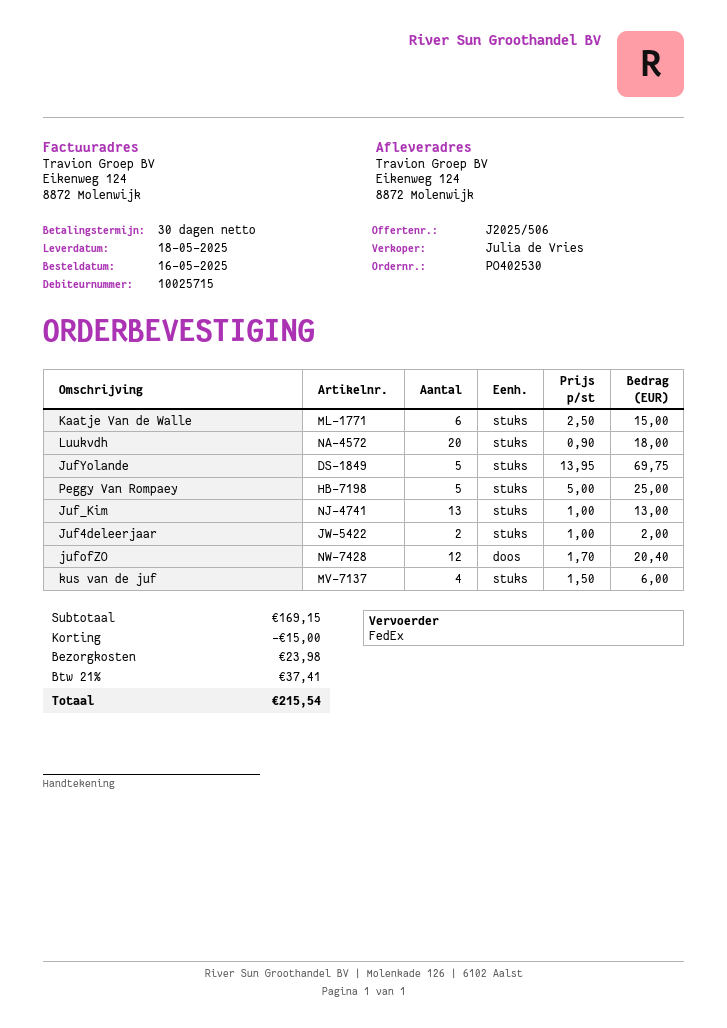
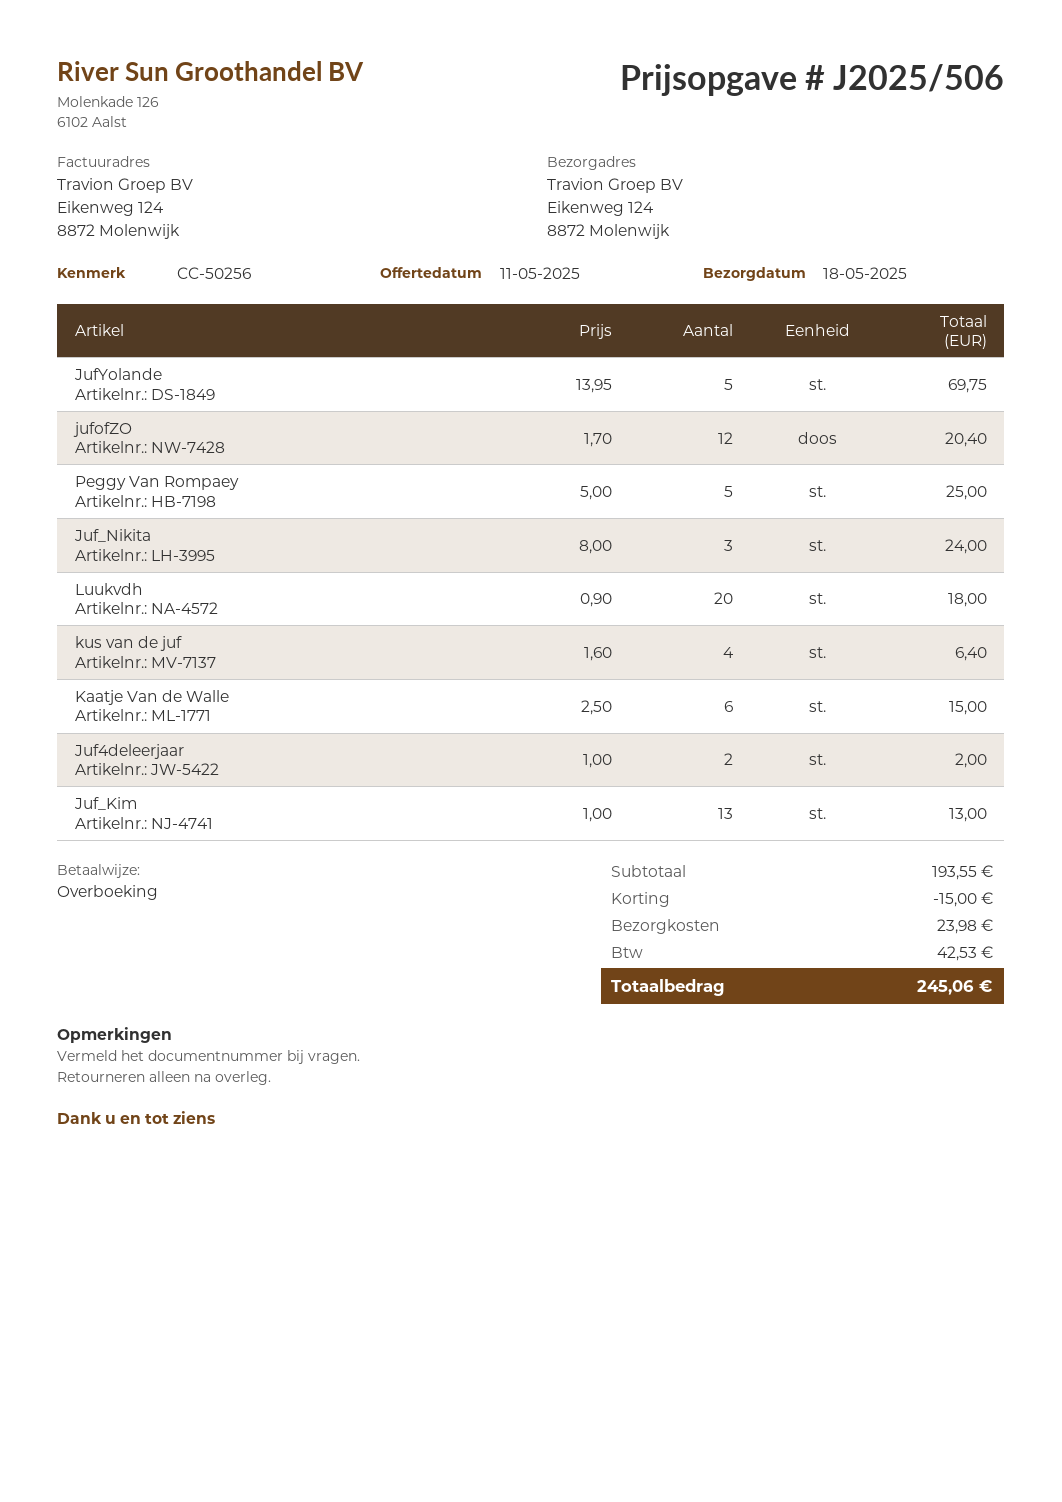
kus van de juf: 4 x 1.50 = 6.00 -> 4 x 1.60 = 6.40
Juf_Nikita: none -> 3 x 8.00 = 24.00
subtotal: 169.15 -> 193.55
tax: 37.41 -> 42.53
total: 215.54 -> 245.06

